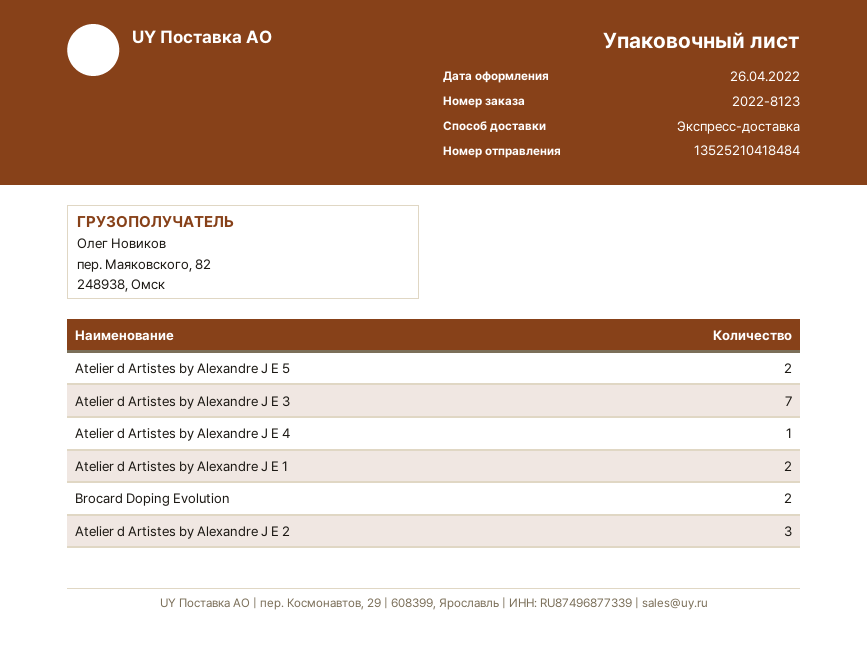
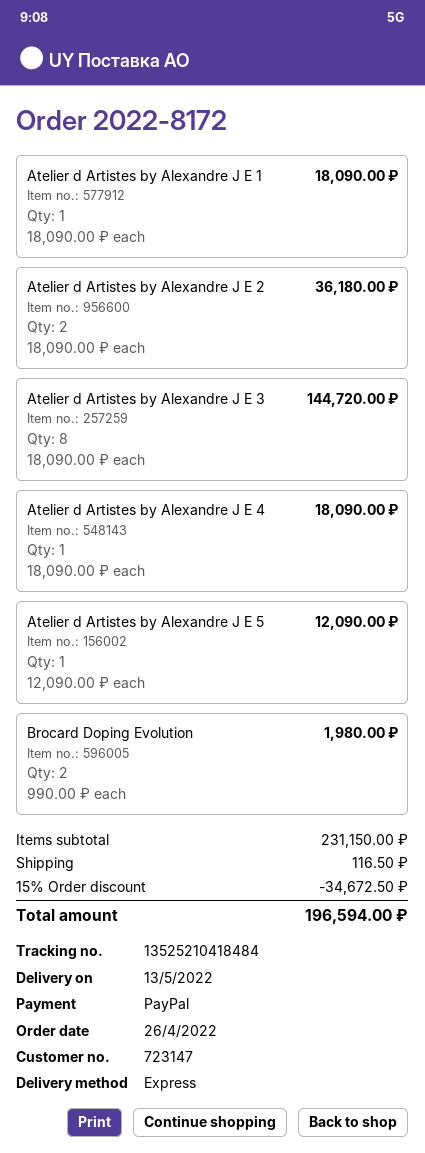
order number: 2022-8123 -> 2022-8172
Atelier d Artistes by Alexandre J E 5: 2 -> 1
Atelier d Artistes by Alexandre J E 3: 7 -> 8
Atelier d Artistes by Alexandre J E 1: 2 -> 1
Atelier d Artistes by Alexandre J E 2: 3 -> 2

